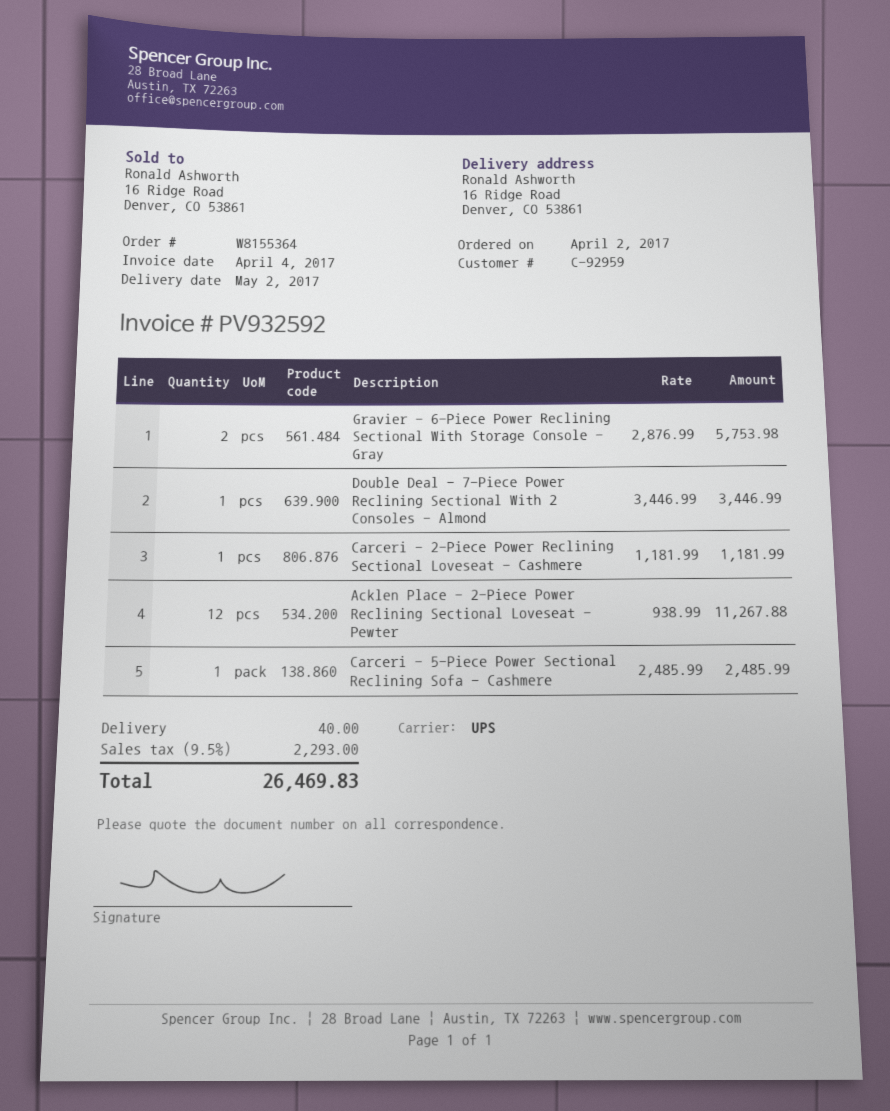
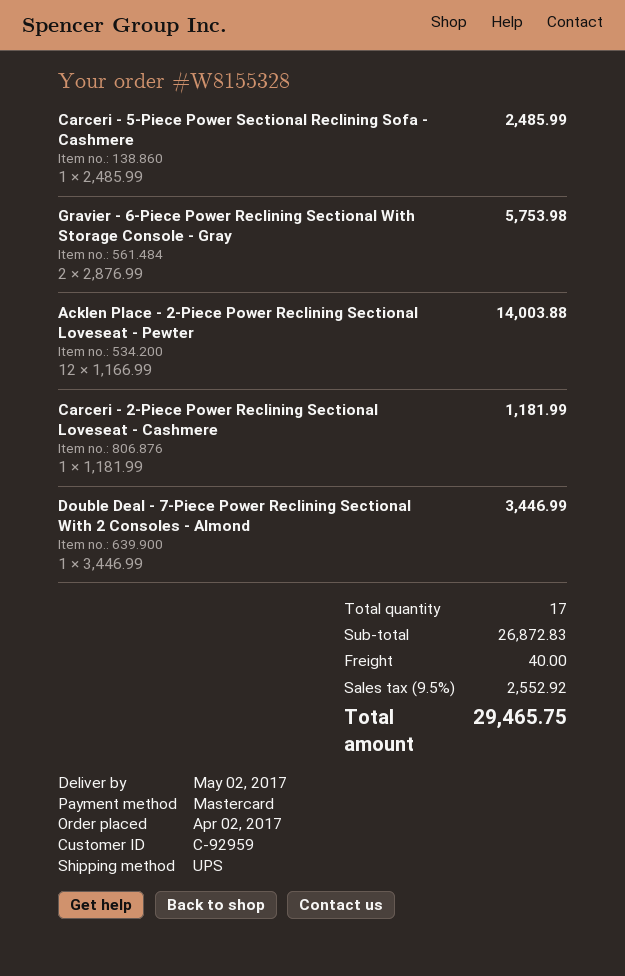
order number: W8155364 -> W8155328
Acklen Place - 2-Piece Power Reclining Sectional Loveseat - Pewter: 12 x 938.99 = 11267.88 -> 12 x 1166.99 = 14003.88
tax: 9.5% = 2293.00 -> 9.5% = 2552.92
total: 26469.83 -> 29465.75

